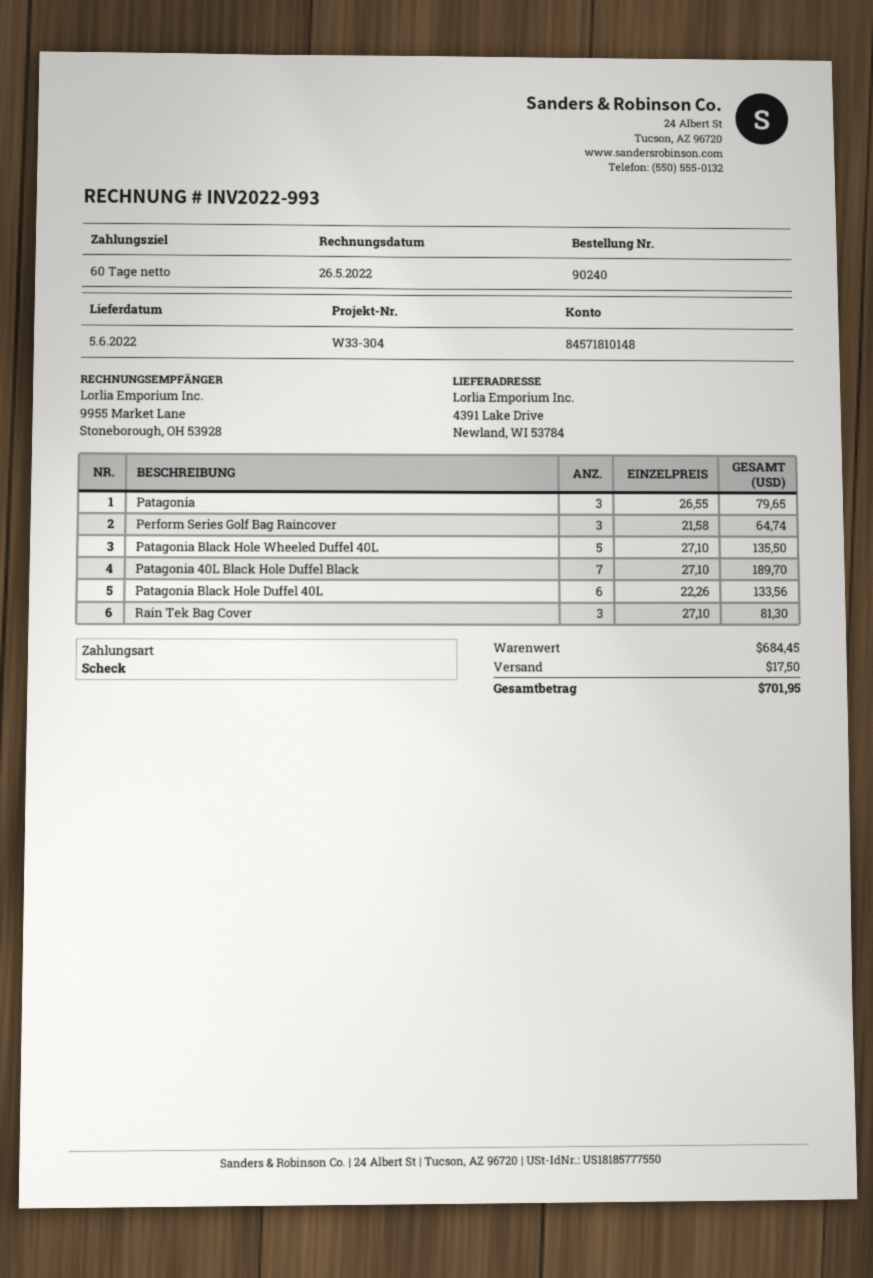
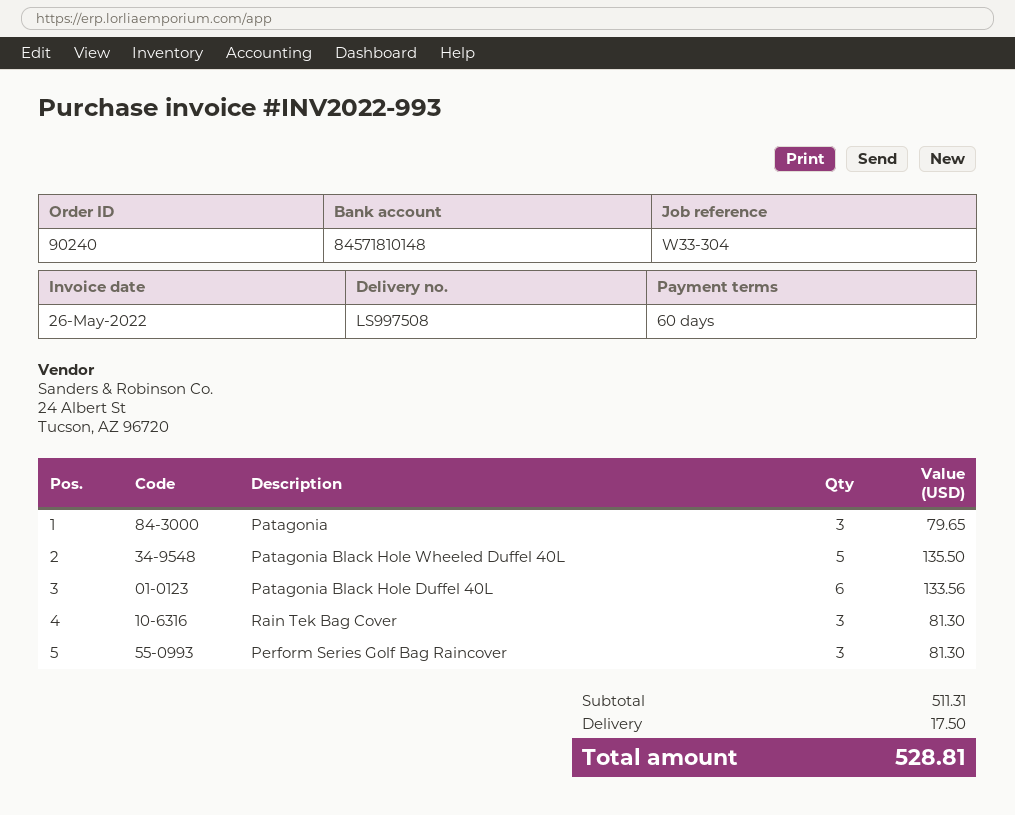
Perform Series Golf Bag Raincover: 3 for 64.74 -> 3 for 81.30
Patagonia 40L Black Hole Duffel Black: 7 for 189.70 -> none
subtotal: 684.45 -> 511.31
total: 701.95 -> 528.81

